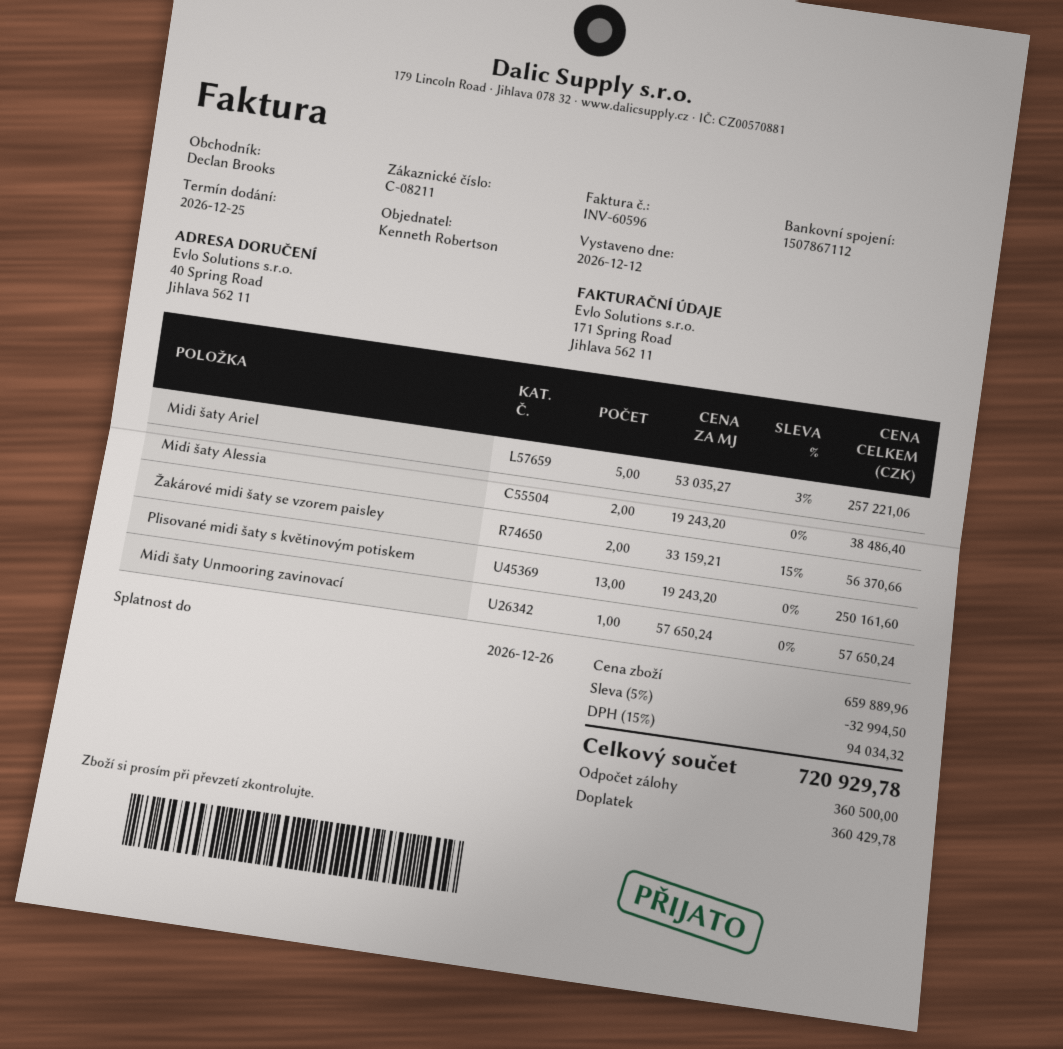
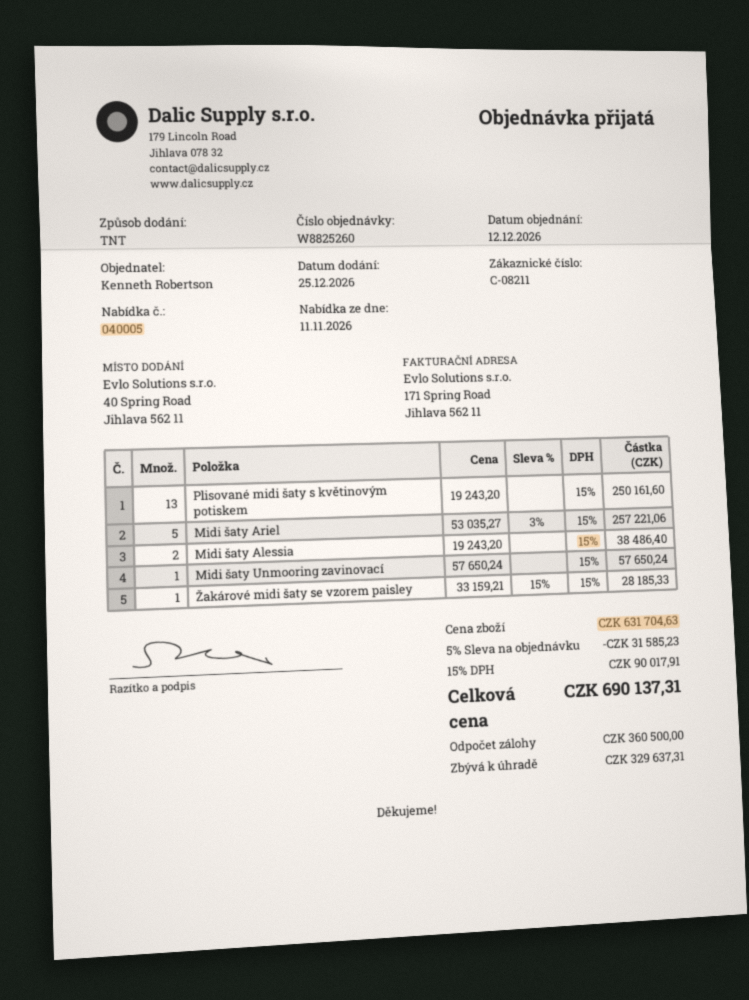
Žakárové midi šaty se vzorem paisley: 2 x 33159.21 - 15% = 56370.66 -> 1 x 33159.21 - 15% = 28185.33
subtotal: 659889.96 -> 631704.63
discount: 5% = 32994.50 -> 5% = 31585.23
tax: 15% = 94034.32 -> 15% = 90017.91
total: 720929.78 -> 690137.31
balance: 360429.78 -> 329637.31

